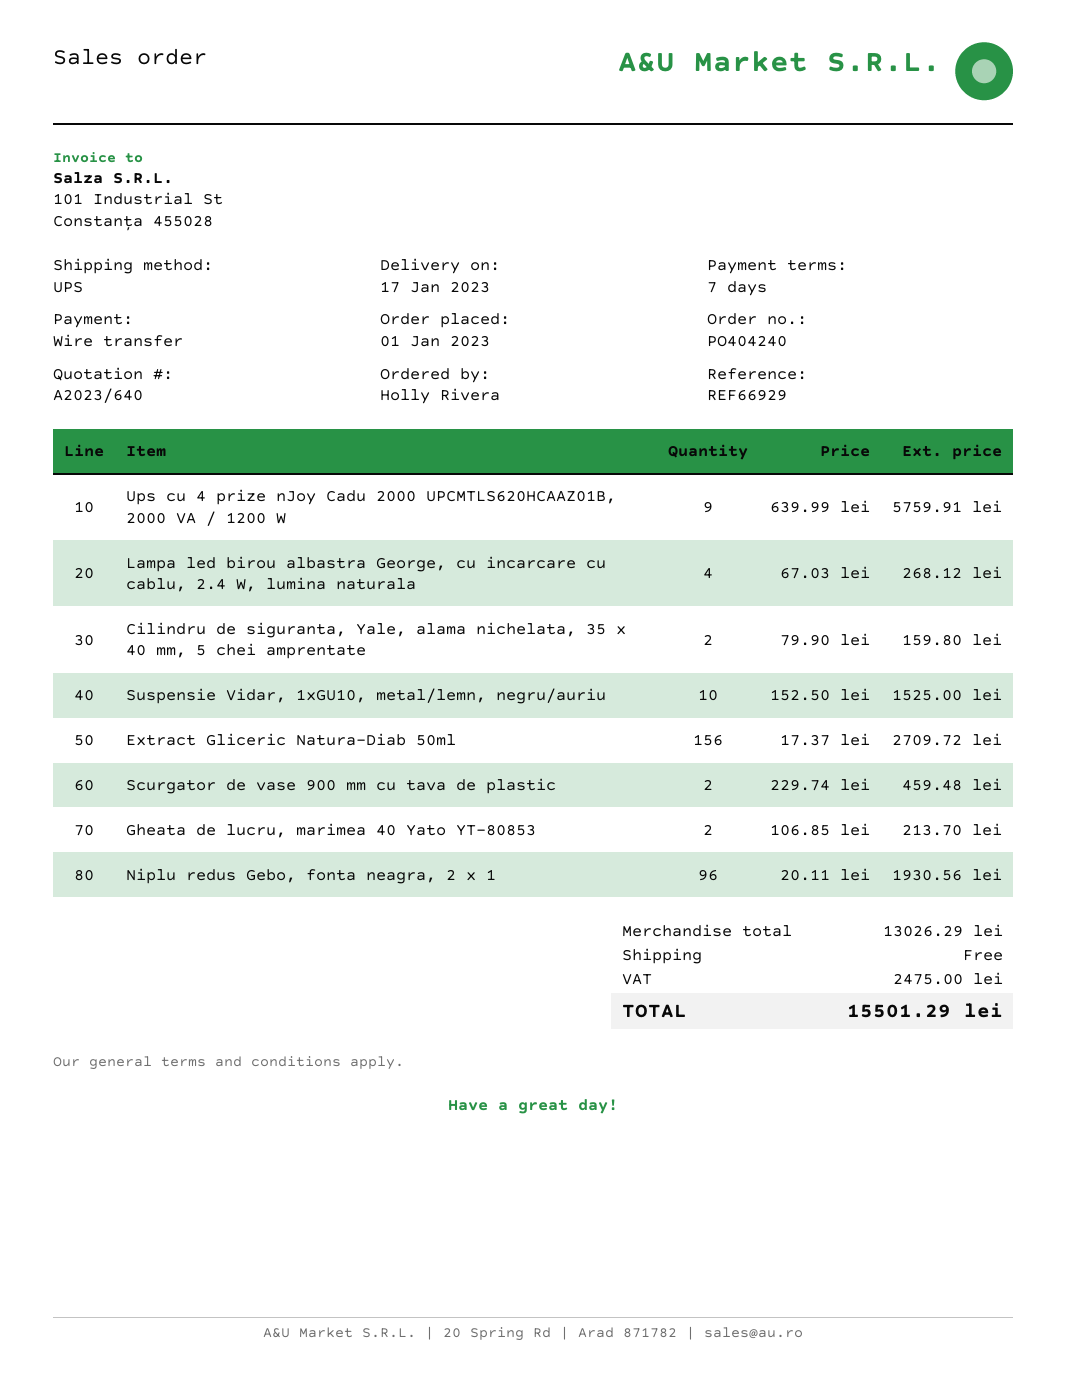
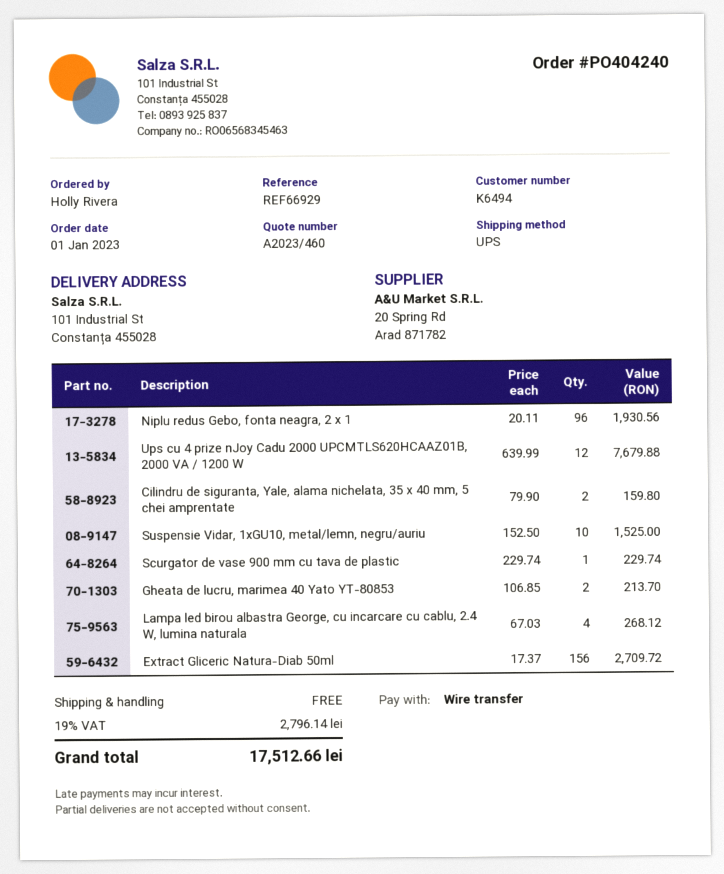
quote number: A2023/640 -> A2023/460
Ups cu 4 prize nJoy Cadu 2000 UPCMTLS620HCAAZ01B, 2000 VA / 1200 W: 9 x 639.99 = 5759.91 -> 12 x 639.99 = 7679.88
Scurgator de vase 900 mm cu tava de plastic: 2 x 229.74 = 459.48 -> 1 x 229.74 = 229.74
tax: 2475.00 -> 2796.14
total: 15501.29 -> 17512.66

